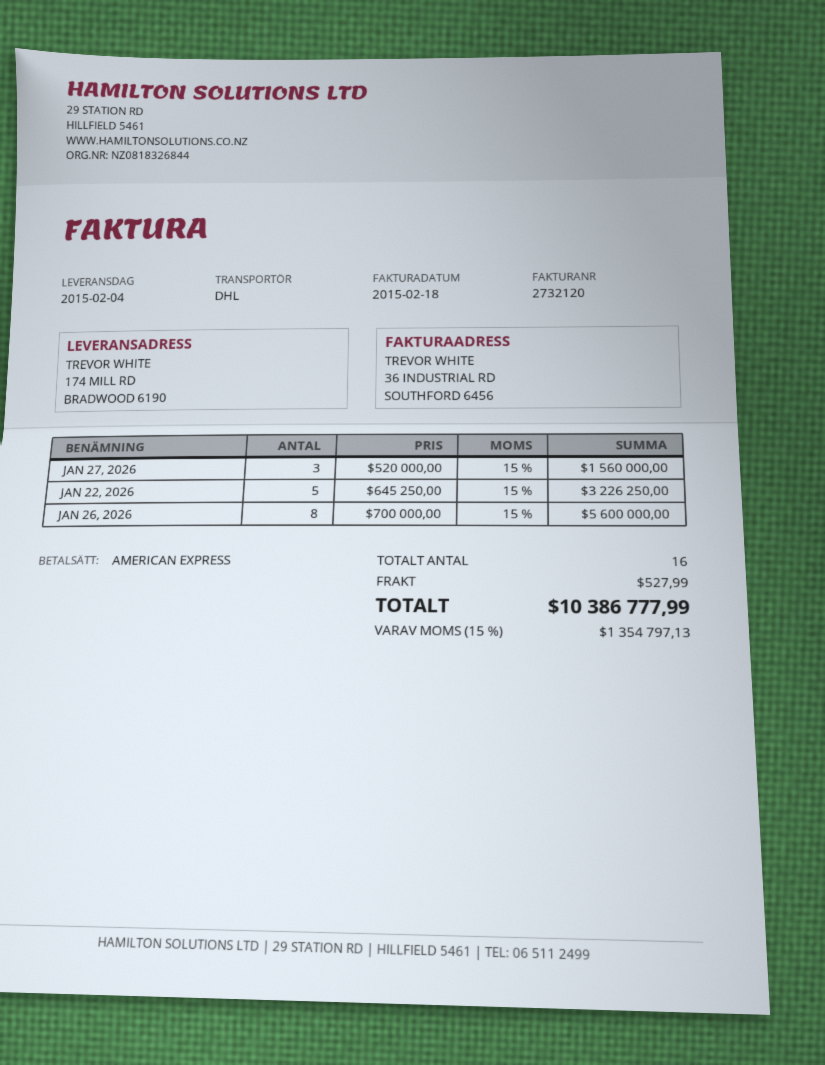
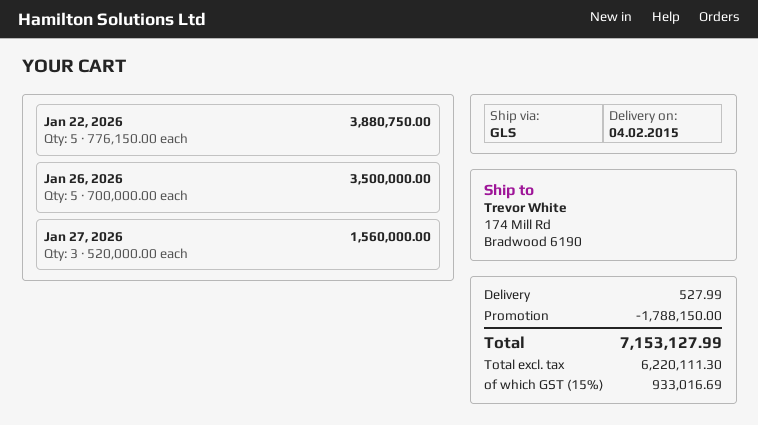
shipping method: DHL -> GLS
JAN 22, 2026: 5 x 645250.00 = 3226250.00 -> 5 x 776150.00 = 3880750.00
JAN 26, 2026: 8 x 700000.00 = 5600000.00 -> 5 x 700000.00 = 3500000.00
discount: none -> 1788150.00
tax: 15% = 1354797.13 -> 15% = 933016.69
total: 10386777.99 -> 7153127.99

